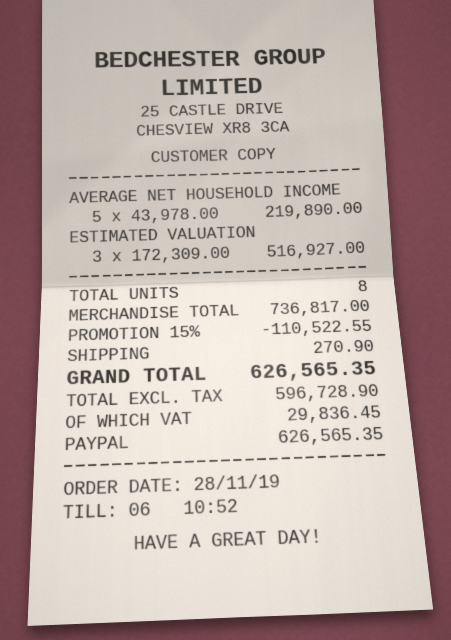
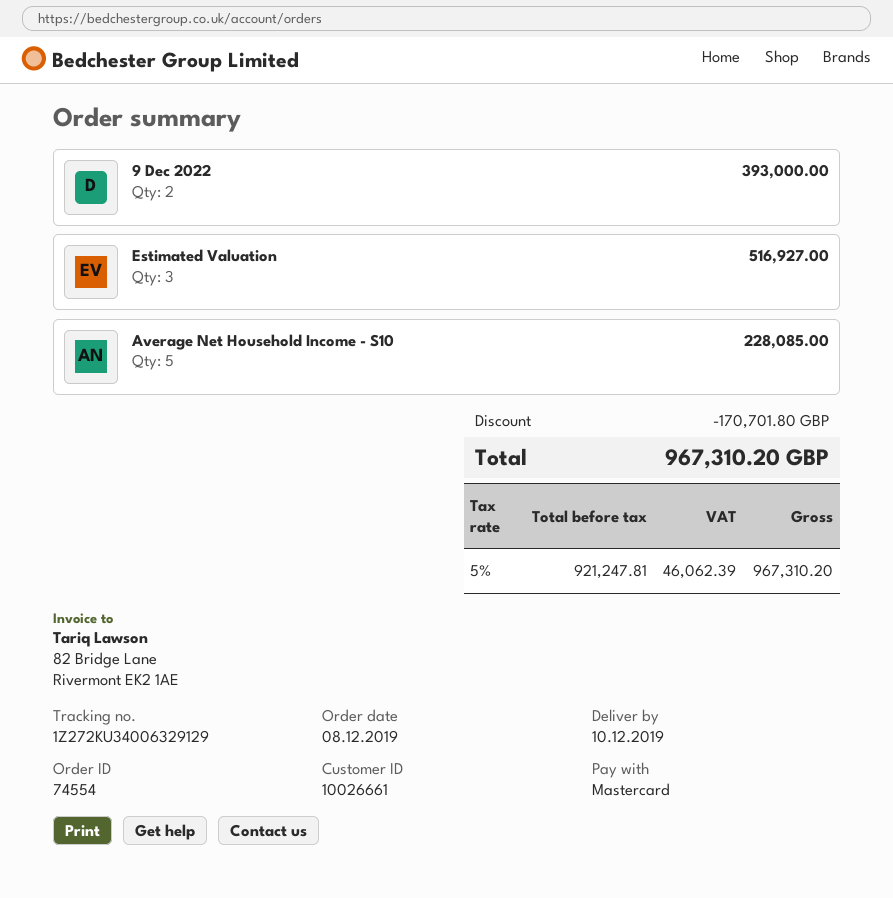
order date: 2019-11-28 -> 2019-12-08
payment method: PayPal -> Mastercard
AVERAGE NET HOUSEHOLD INCOME: 5 for 219890.00 -> 5 for 228085.00
9 Dec 2022: none -> 2 for 393000.00
discount: 110522.55 -> 170701.80
shipping: 270.90 -> none
net: 596728.90 -> 921247.81
tax: 29836.45 -> 46062.39
total: 626565.35 -> 967310.20

